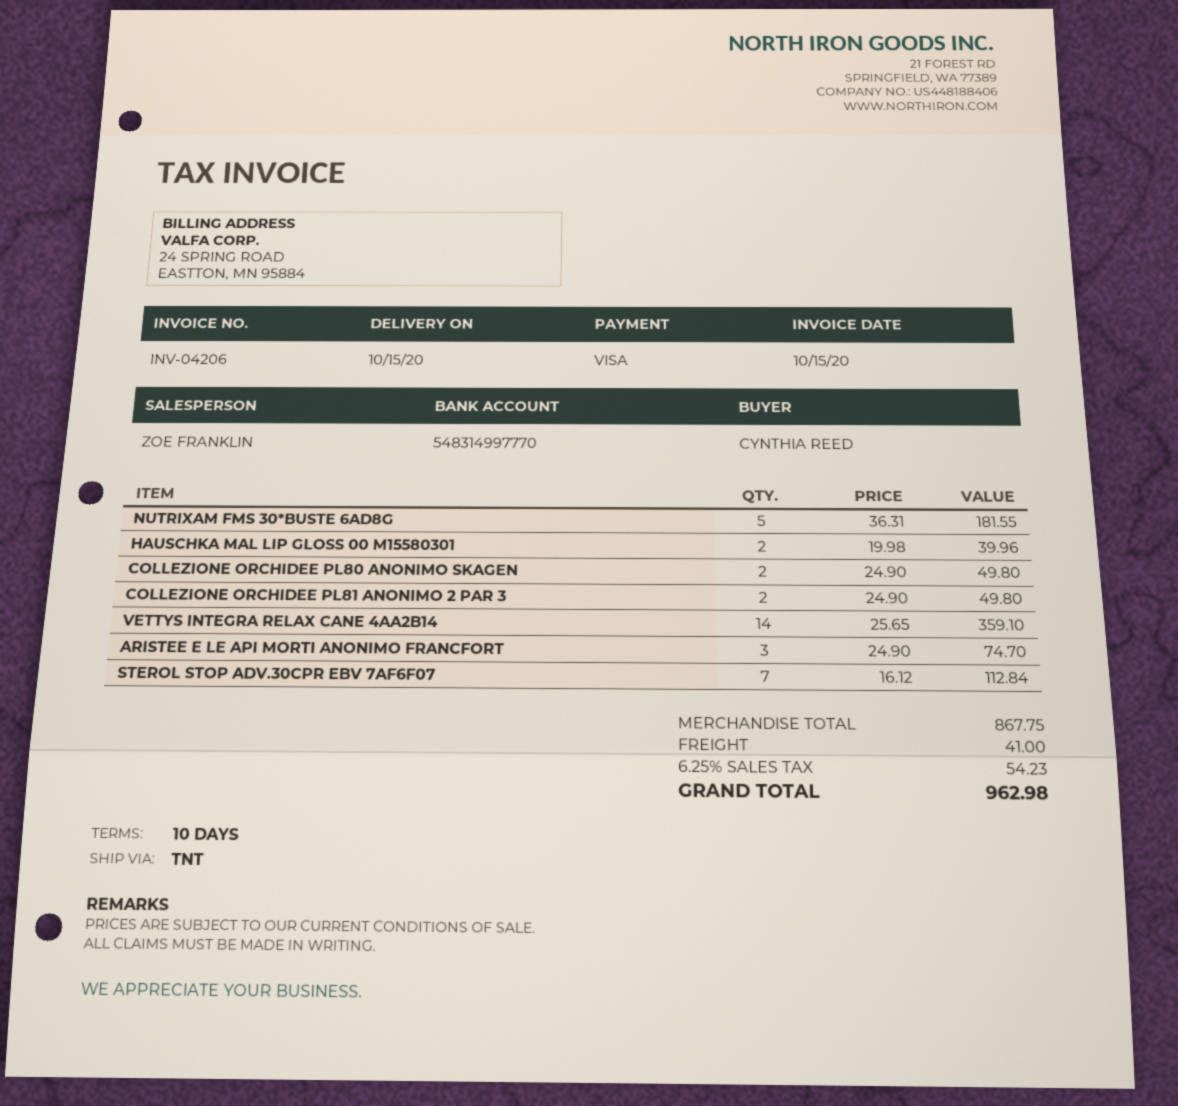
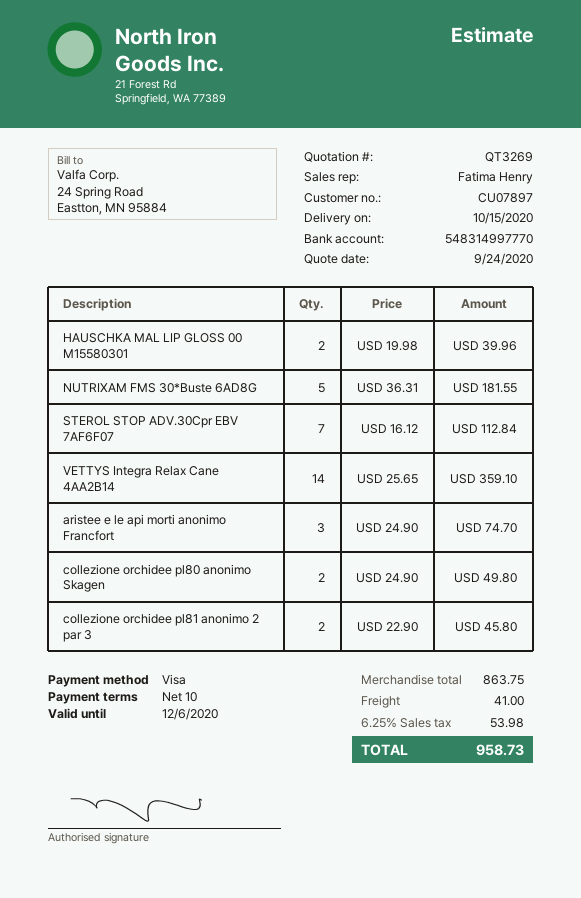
sales rep: ZOE FRANKLIN -> Fatima Henry
COLLEZIONE ORCHIDEE PL81 ANONIMO 2 PAR 3: 2 x 24.90 = 49.80 -> 2 x 22.90 = 45.80
subtotal: 867.75 -> 863.75
tax: 6.25% = 54.23 -> 6.25% = 53.98
total: 962.98 -> 958.73

